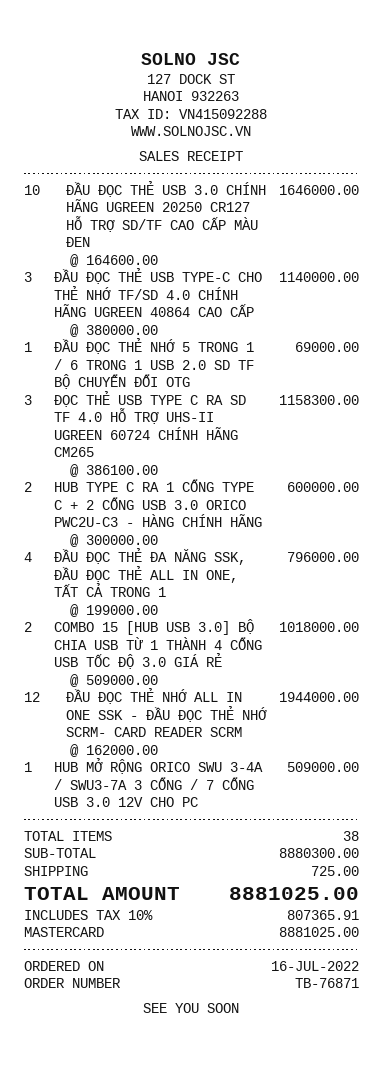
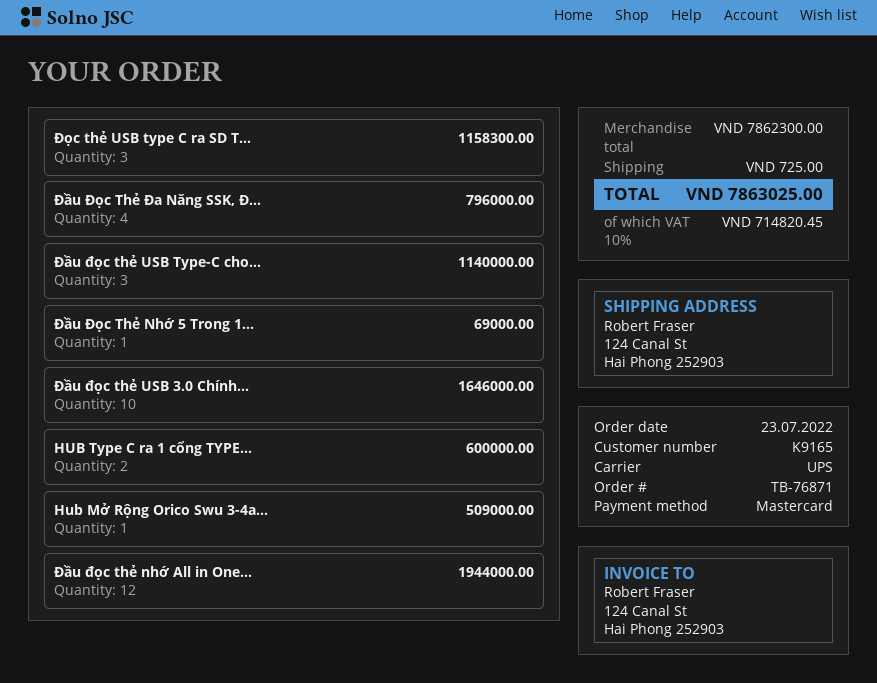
order date: 2022-07-16 -> 2022-07-23
COMBO 15 [HUB USB 3.0] BỘ CHIA USB TỪ 1 THÀNH 4 CỔNG USB TỐC ĐỘ 3.0 GIÁ RẺ: 2 for 1018000.00 -> none
subtotal: 8880300.00 -> 7862300.00
tax: 10% = 807365.91 -> 10% = 714820.45
total: 8881025.00 -> 7863025.00

